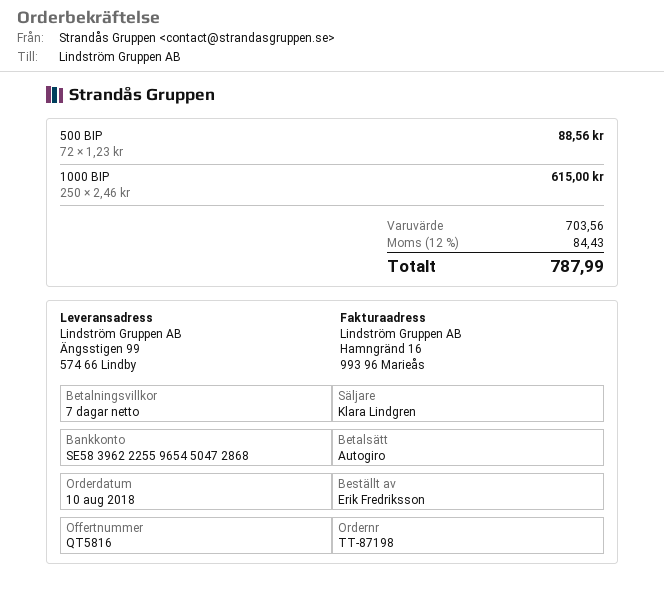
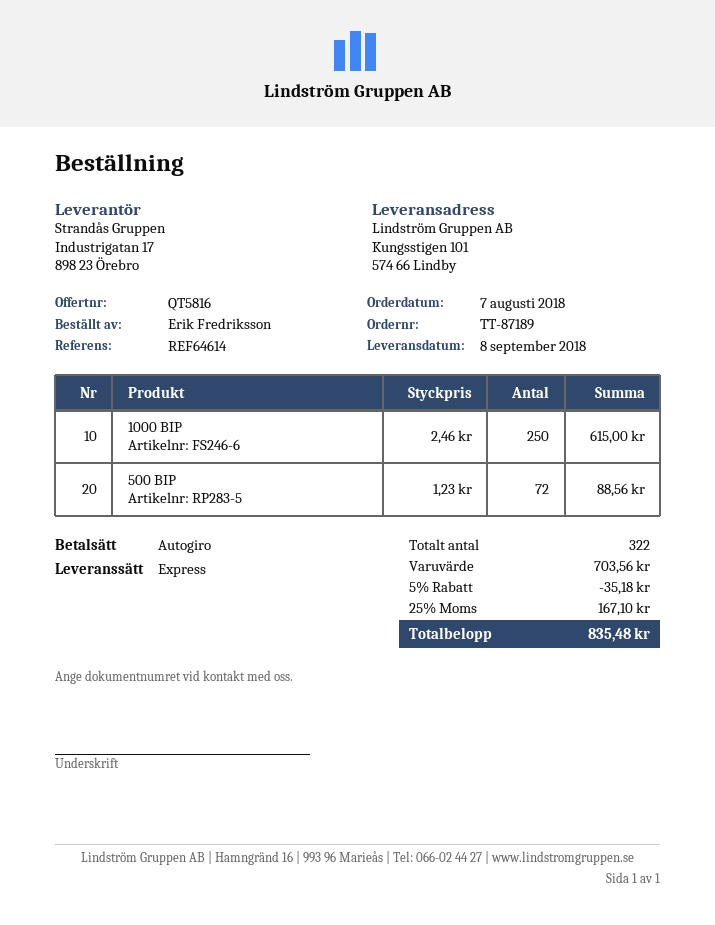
order number: TT-87198 -> TT-87189
order date: 2018-08-10 -> 2018-08-07
ship to: Ängsstigen 99, 574 66 Lindby -> Kungsstigen 101, 574 66 Lindby
discount: none -> 5% = 35.18
tax: 12% = 84.43 -> 25% = 167.10
total: 787.99 -> 835.48

